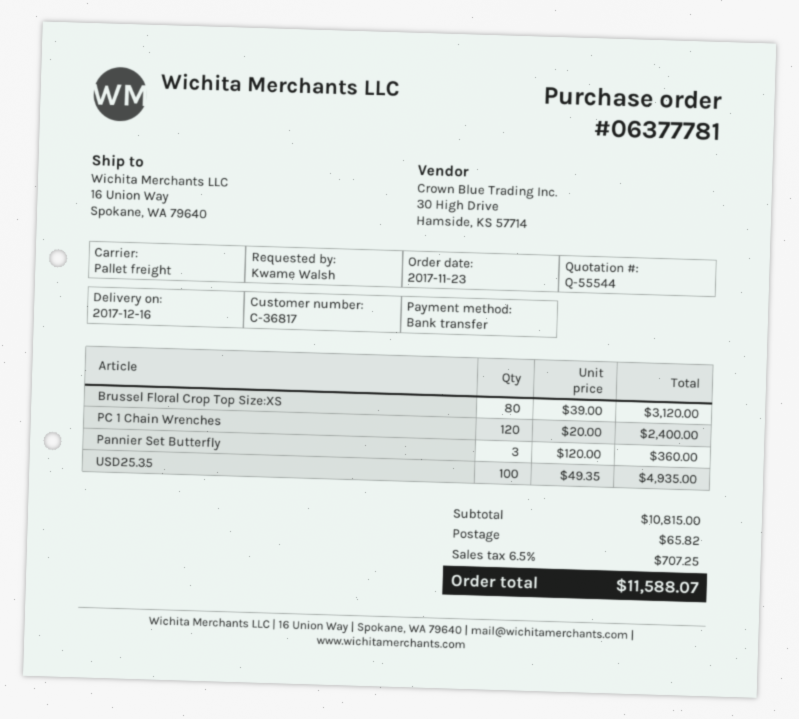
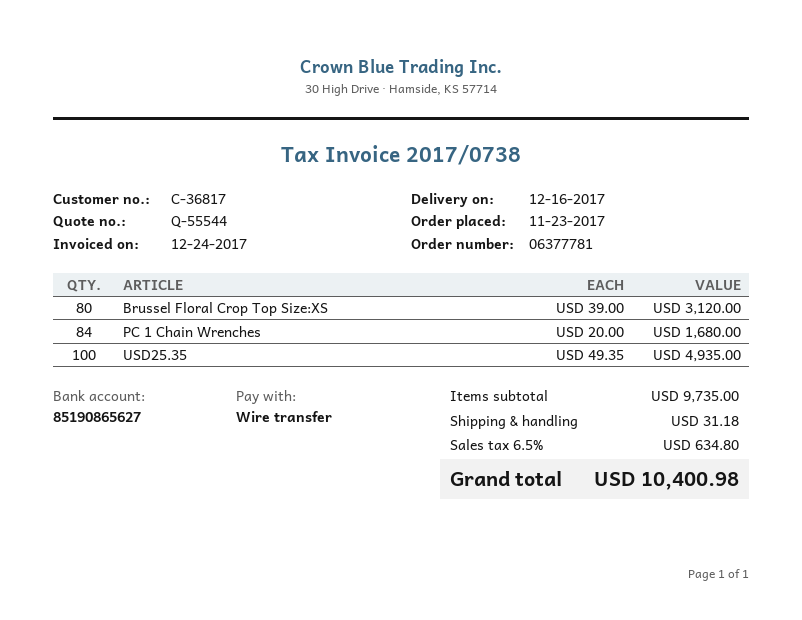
PC 1 Chain Wrenches: 120 x 20.00 = 2400.00 -> 84 x 20.00 = 1680.00
Pannier Set Butterfly: 3 x 120.00 = 360.00 -> none
subtotal: 10815.00 -> 9735.00
shipping: 65.82 -> 31.18
tax: 6.5% = 707.25 -> 6.5% = 634.80
total: 11588.07 -> 10400.98

